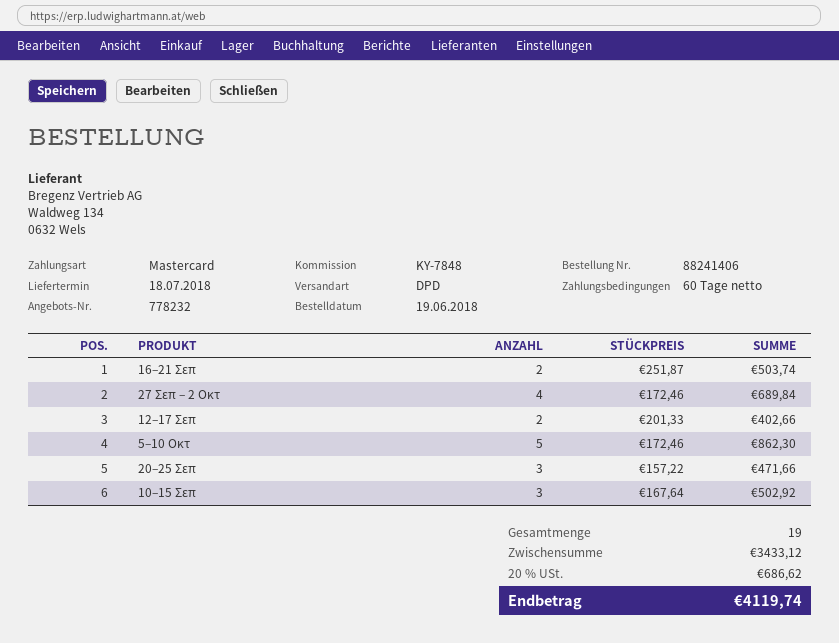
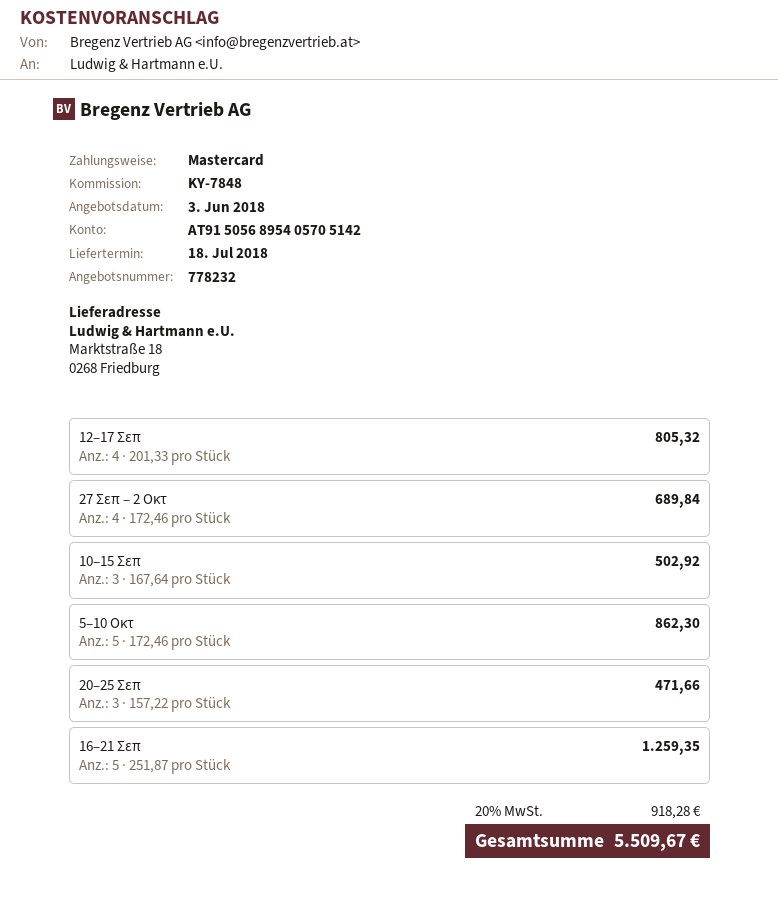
16–21 Σεπ: 2 x 251.87 = 503.74 -> 5 x 251.87 = 1259.35
12–17 Σεπ: 2 x 201.33 = 402.66 -> 4 x 201.33 = 805.32
tax: 20% = 686.62 -> 20% = 918.28
total: 4119.74 -> 5509.67

